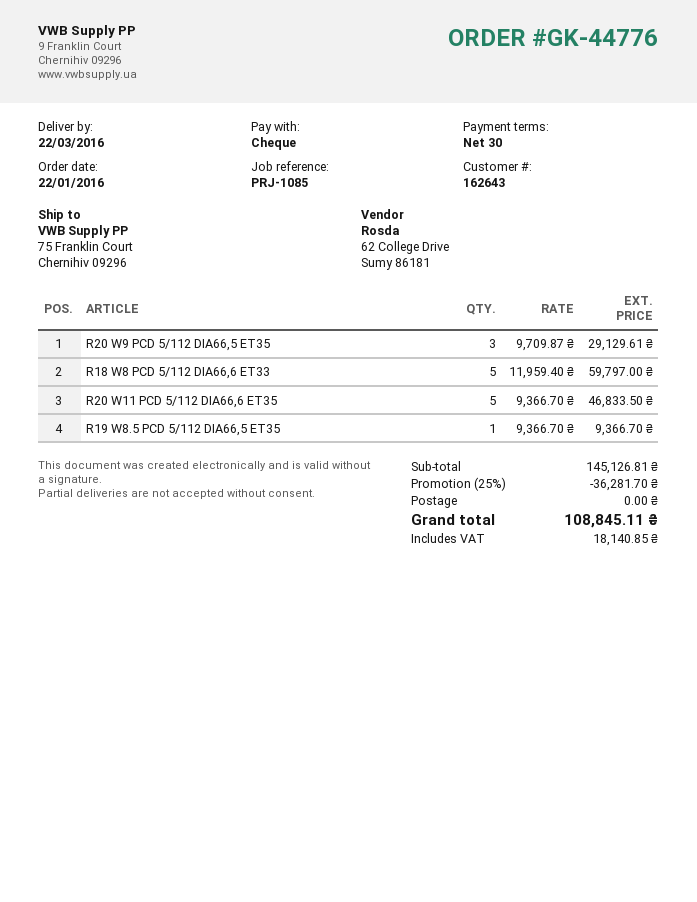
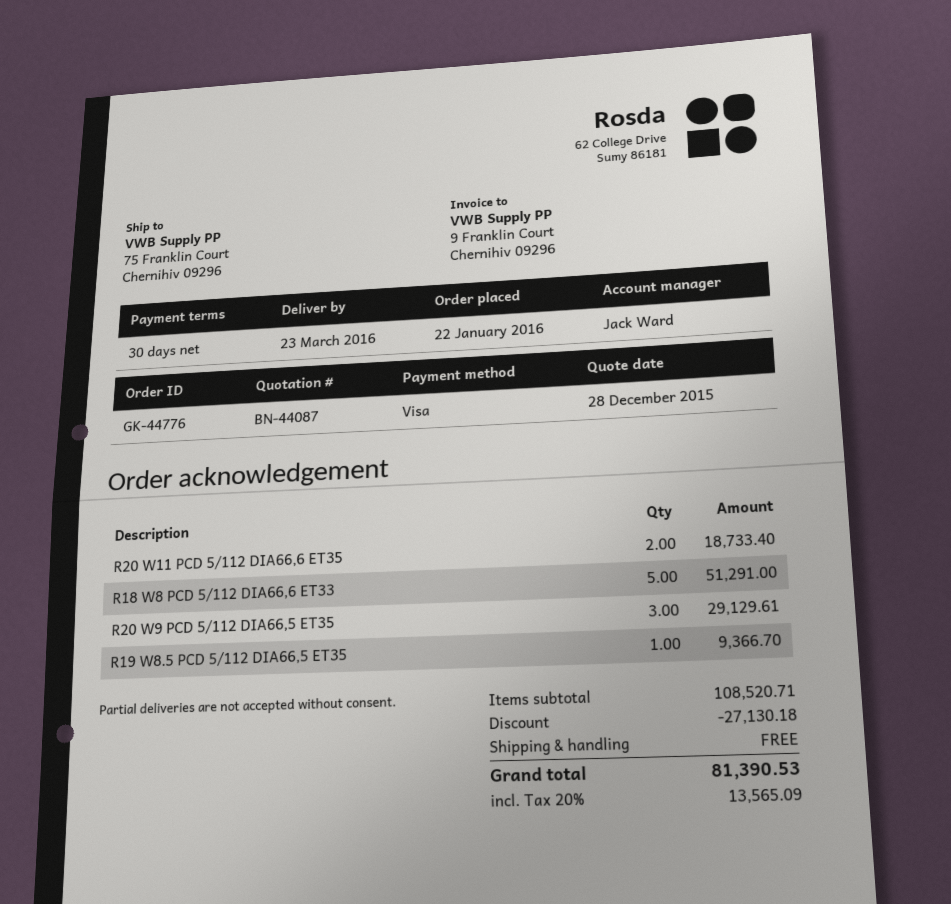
delivery date: 2016-03-22 -> 2016-03-23
payment method: cheque -> Visa
R18 W8 PCD 5/112 DIA66,6 ET33: 5 for 59797.00 -> 5 for 51291.00
R20 W11 PCD 5/112 DIA66,6 ET35: 5 for 46833.50 -> 2 for 18733.40
subtotal: 145126.81 -> 108520.71
discount: 36281.70 -> 27130.18
tax: 18140.85 -> 13565.09
total: 108845.11 -> 81390.53

